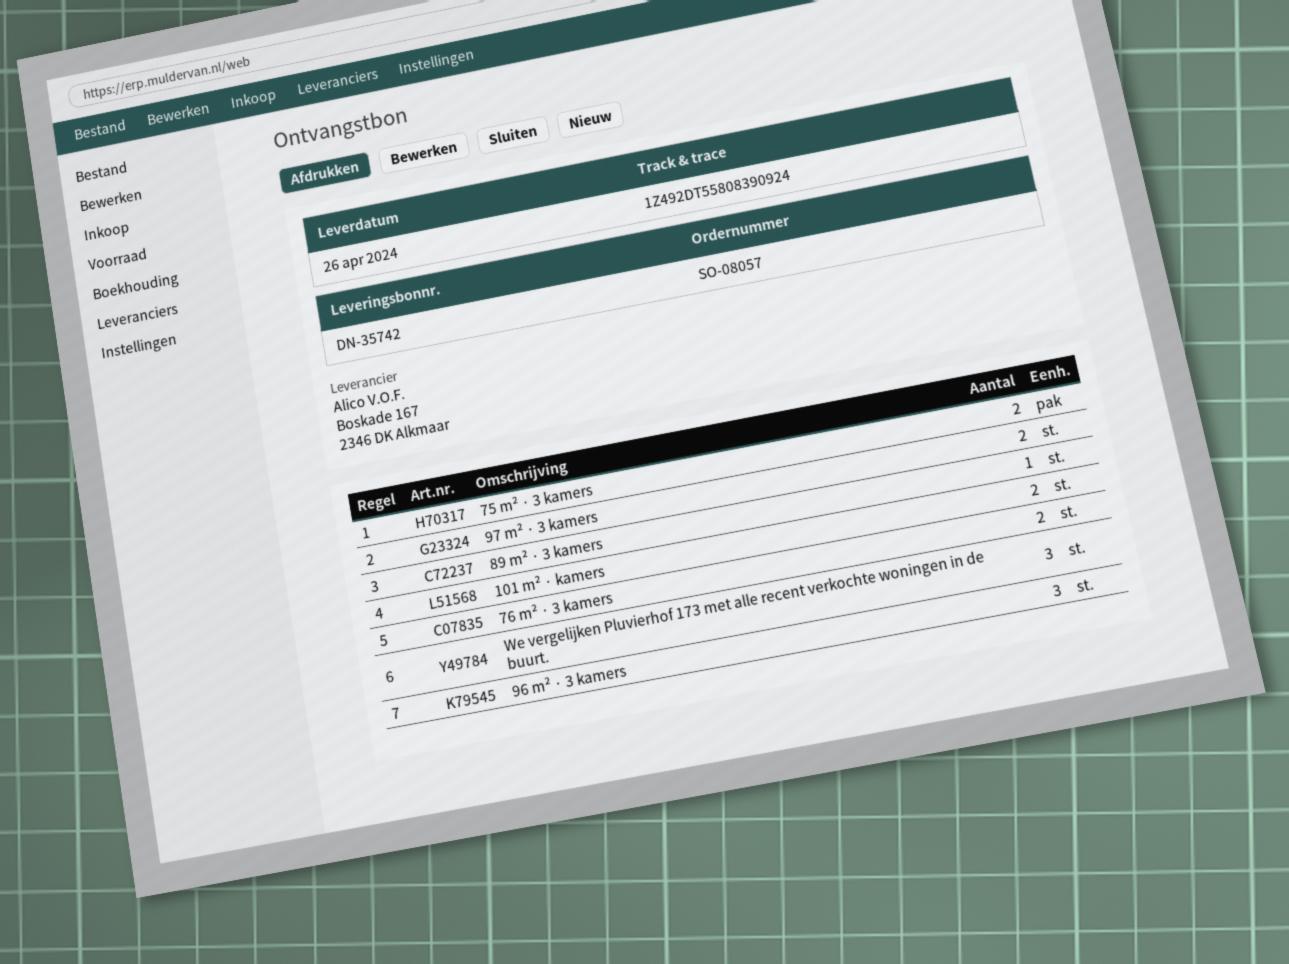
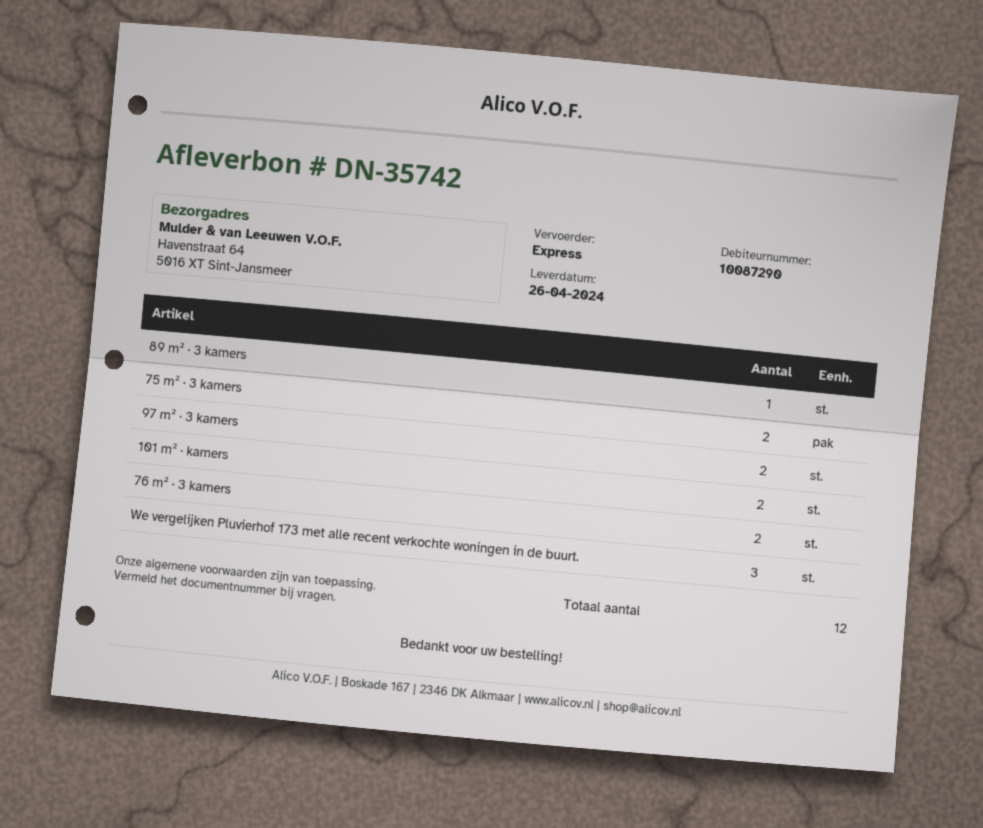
96 m² · 3 kamers: 3 -> none

